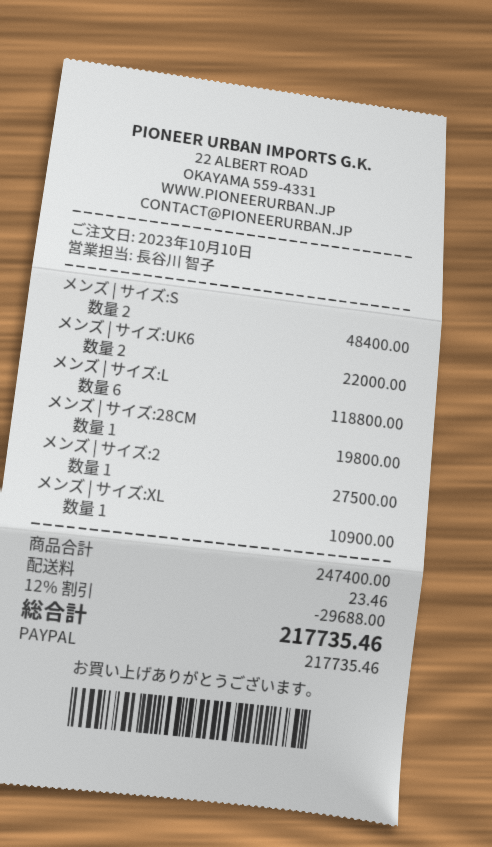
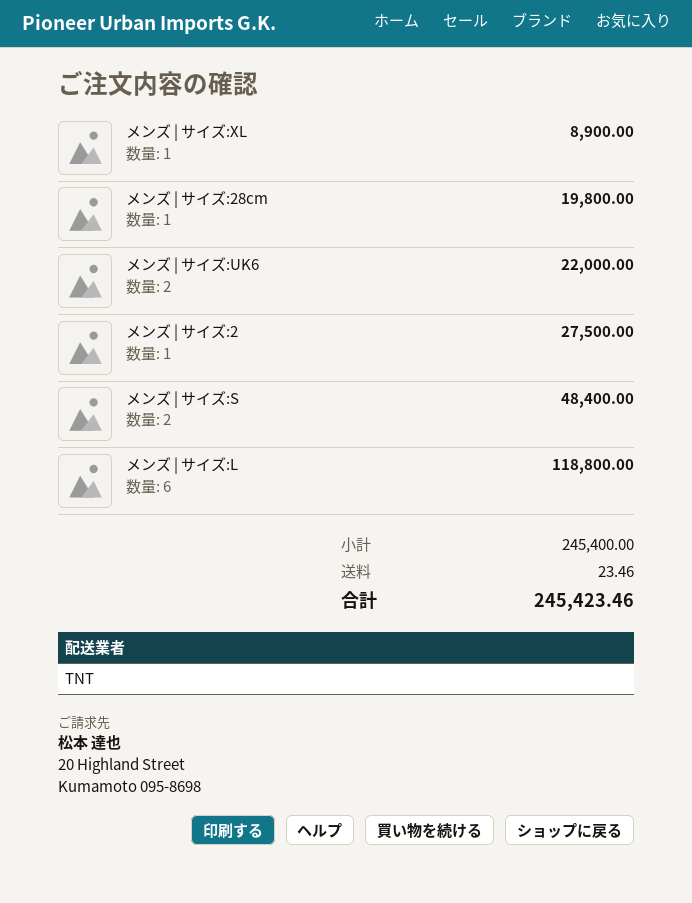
メンズ | サイズ:XL: 1 for 10900.00 -> 1 for 8900.00
subtotal: 247400.00 -> 245400.00
discount: 12% = 29688.00 -> none
total: 217735.46 -> 245423.46

